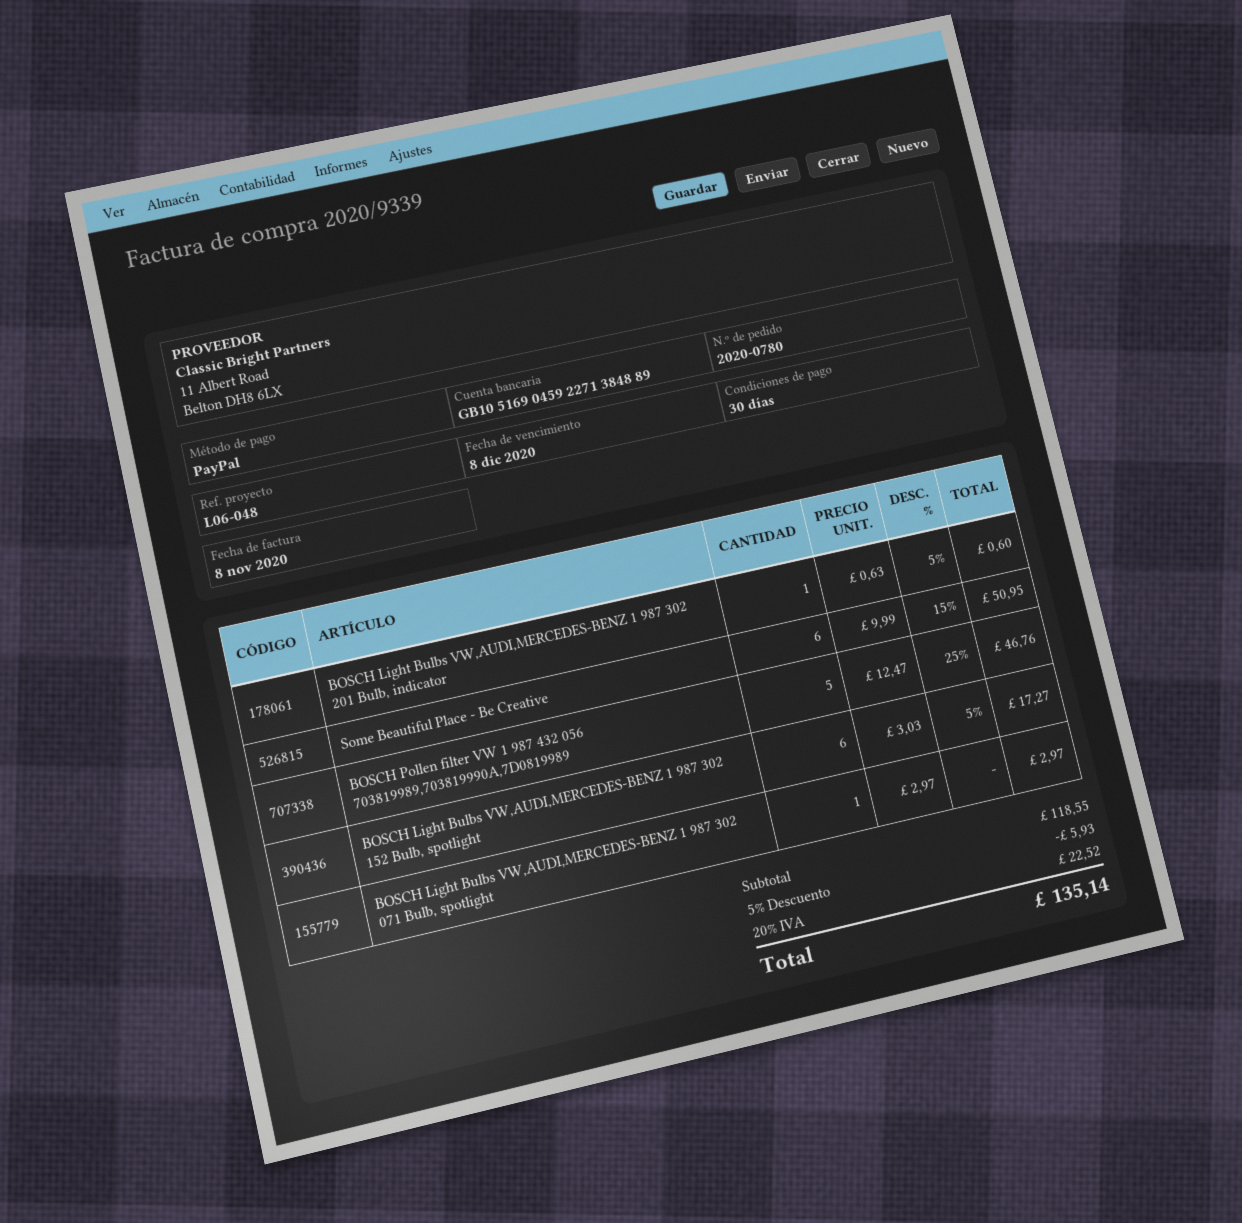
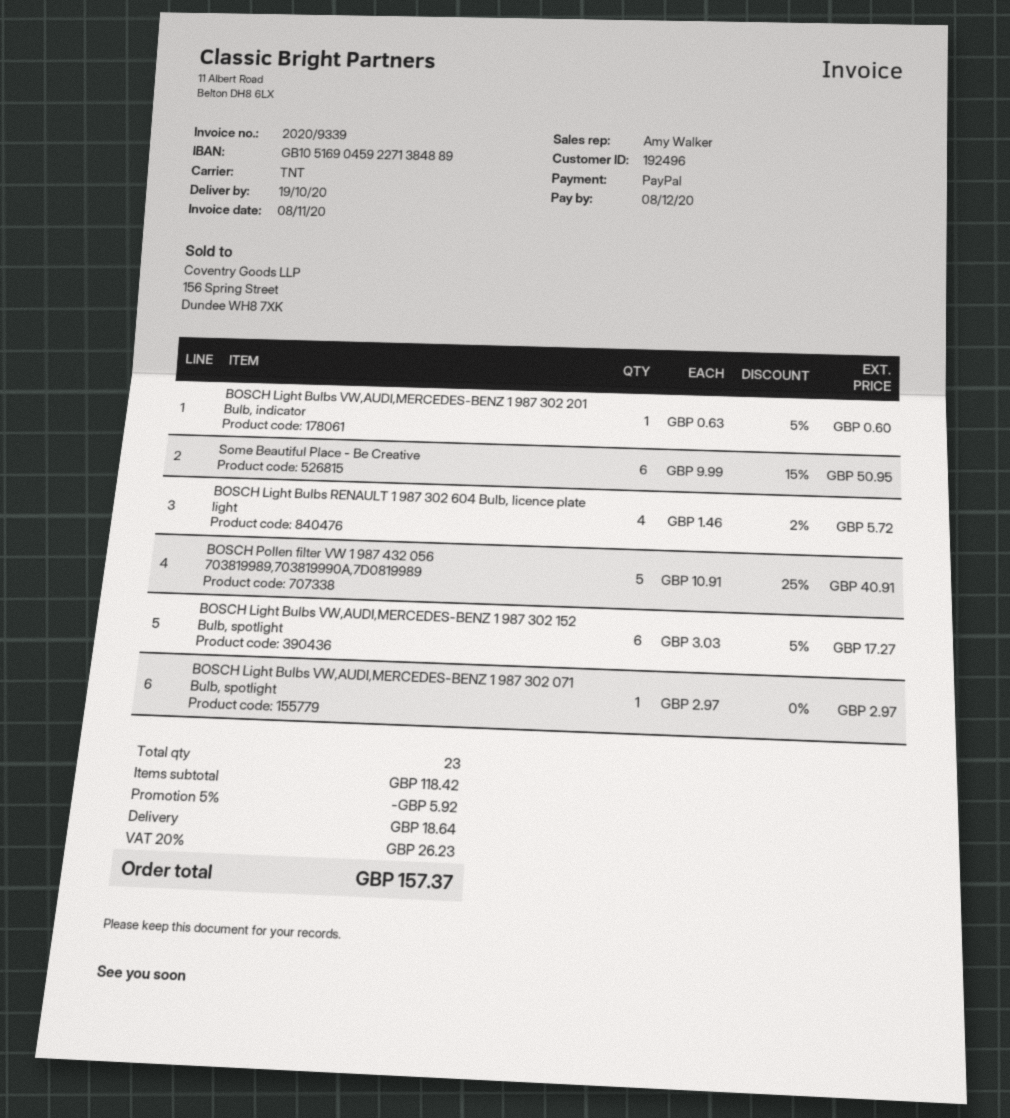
BOSCH Pollen filter VW 1 987 432 056 703819989,703819990A,7D0819989: 5 x 12.47 - 25% = 46.76 -> 5 x 10.91 - 25% = 40.91
BOSCH Light Bulbs RENAULT 1 987 302 604 Bulb, licence plate light: none -> 4 x 1.46 - 2% = 5.72
subtotal: 118.55 -> 118.42
discount: 5% = 5.93 -> 5% = 5.92
shipping: none -> 18.64
tax: 20% = 22.52 -> 20% = 26.23
total: 135.14 -> 157.37

